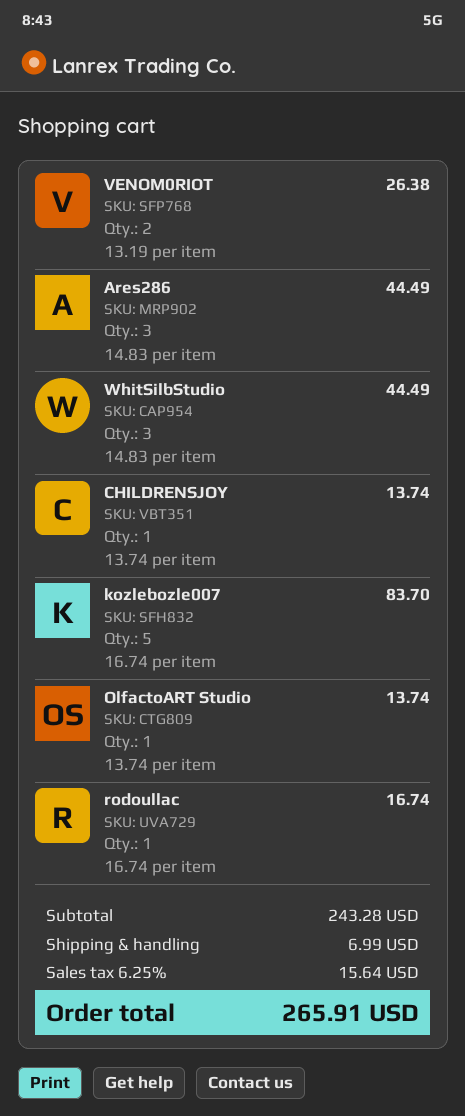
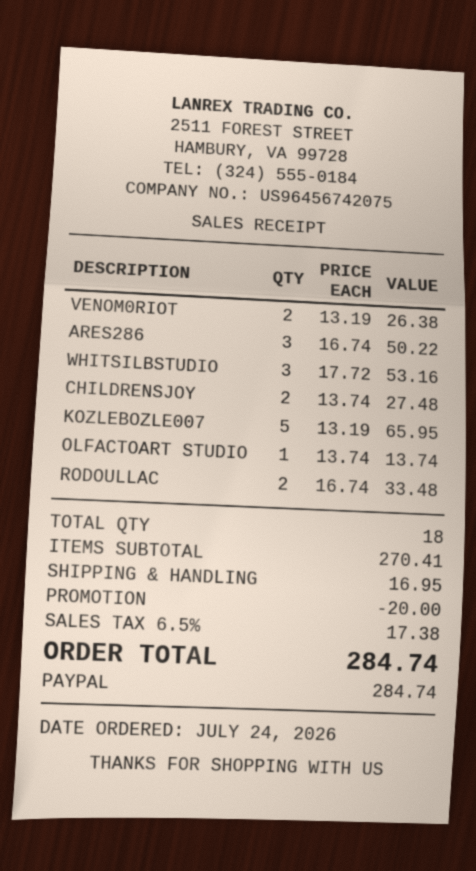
Ares286: 3 x 14.83 = 44.49 -> 3 x 16.74 = 50.22
WhitSilbStudio: 3 x 14.83 = 44.49 -> 3 x 17.72 = 53.16
CHILDRENSJOY: 1 x 13.74 = 13.74 -> 2 x 13.74 = 27.48
kozlebozle007: 5 x 16.74 = 83.70 -> 5 x 13.19 = 65.95
rodoullac: 1 x 16.74 = 16.74 -> 2 x 16.74 = 33.48
subtotal: 243.28 -> 270.41
discount: none -> 20.00
shipping: 6.99 -> 16.95
tax: 6.25% = 15.64 -> 6.5% = 17.38
total: 265.91 -> 284.74

